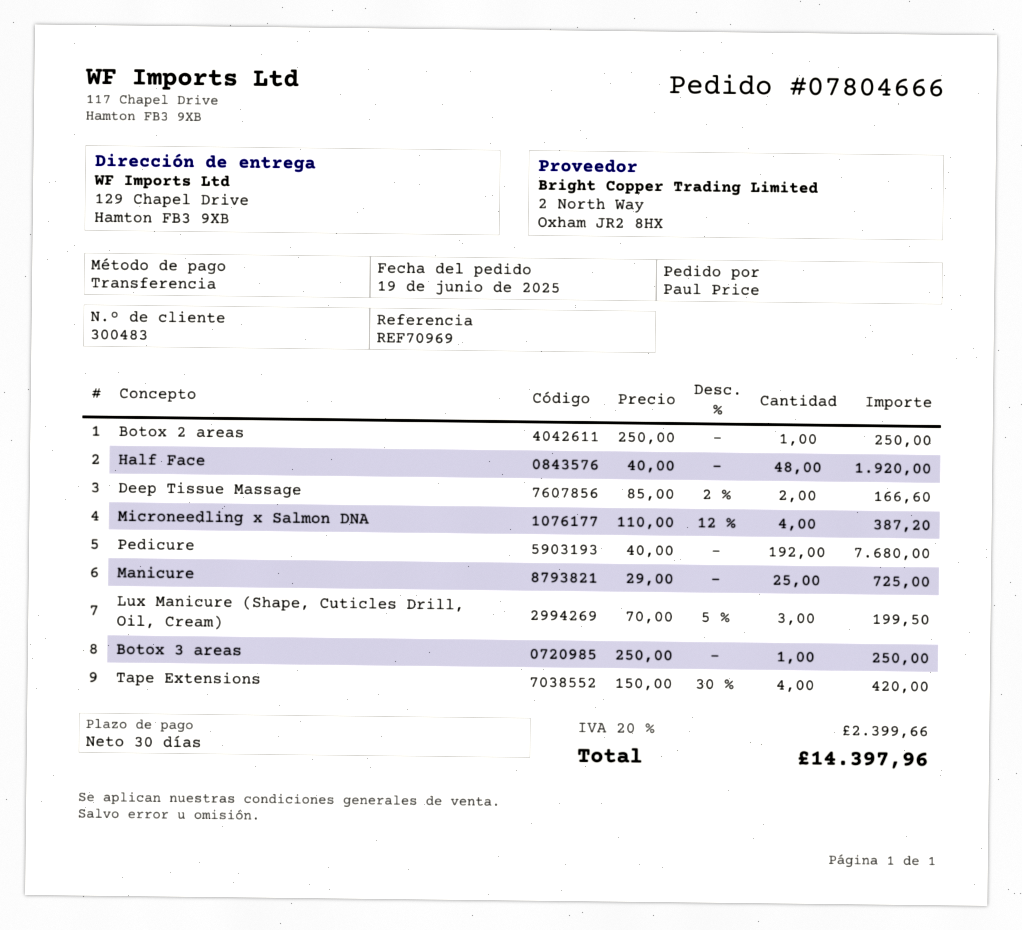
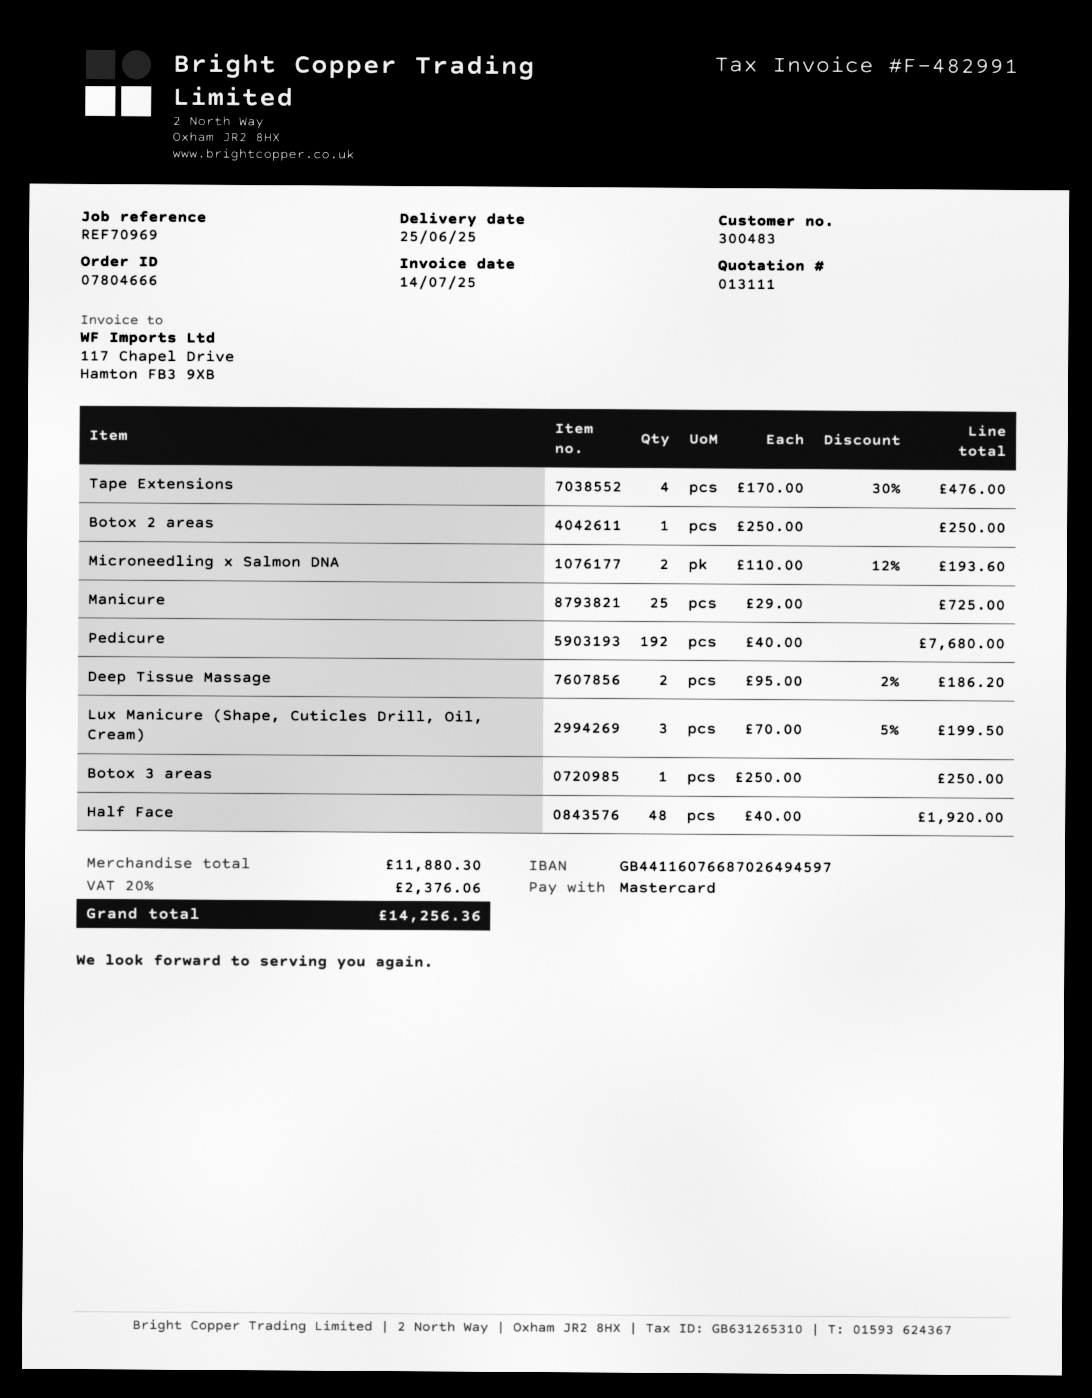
payment method: bank transfer -> Mastercard
Deep Tissue Massage: 2 x 85.00 - 2% = 166.60 -> 2 x 95.00 - 2% = 186.20
Microneedling x Salmon DNA: 4 x 110.00 - 12% = 387.20 -> 2 x 110.00 - 12% = 193.60
Tape Extensions: 4 x 150.00 - 30% = 420.00 -> 4 x 170.00 - 30% = 476.00
tax: 20% = 2399.66 -> 20% = 2376.06
total: 14397.96 -> 14256.36

